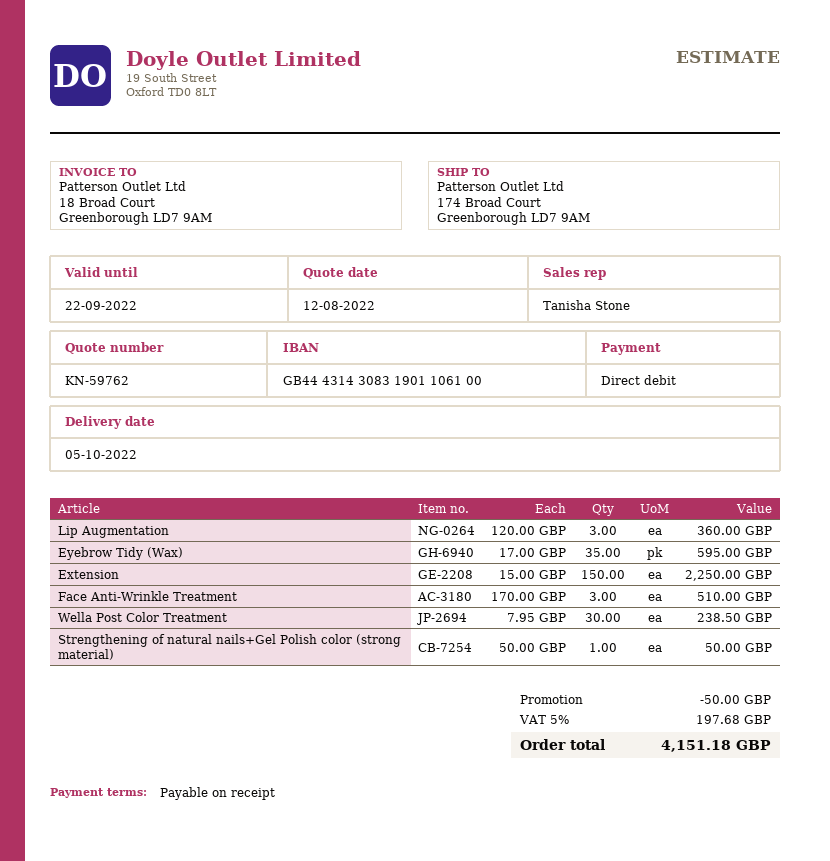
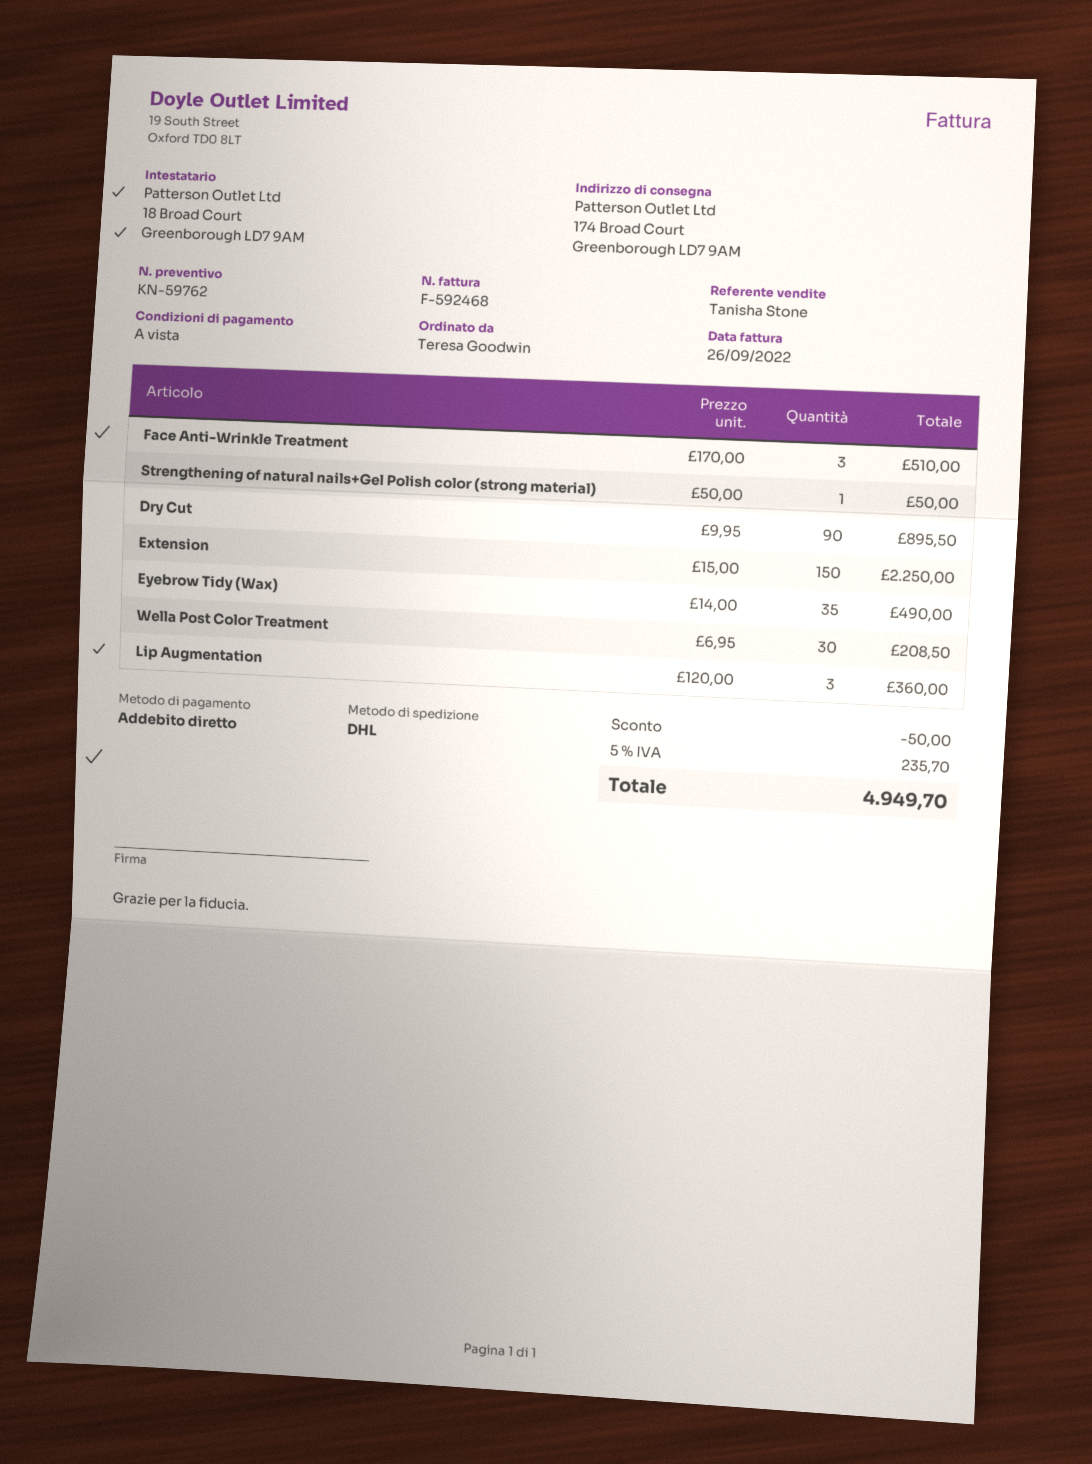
Eyebrow Tidy (Wax): 35 x 17.00 = 595.00 -> 35 x 14.00 = 490.00
Wella Post Color Treatment: 30 x 7.95 = 238.50 -> 30 x 6.95 = 208.50
Dry Cut: none -> 90 x 9.95 = 895.50
tax: 5% = 197.68 -> 5% = 235.70
total: 4151.18 -> 4949.70

